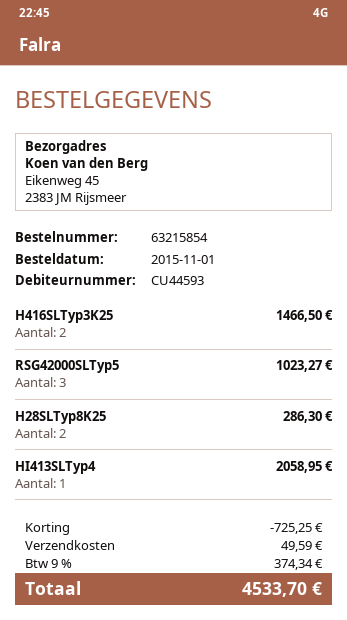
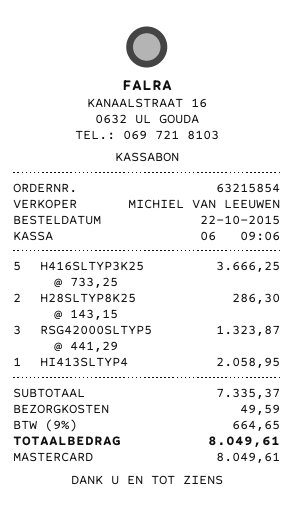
order date: 2015-11-01 -> 2015-10-22
H416SLTyp3K25: 2 for 1466.50 -> 5 for 3666.25
RSG42000SLTyp5: 3 for 1023.27 -> 3 for 1323.87
discount: 725.25 -> none
tax: 9% = 374.34 -> 9% = 664.65
total: 4533.70 -> 8049.61

